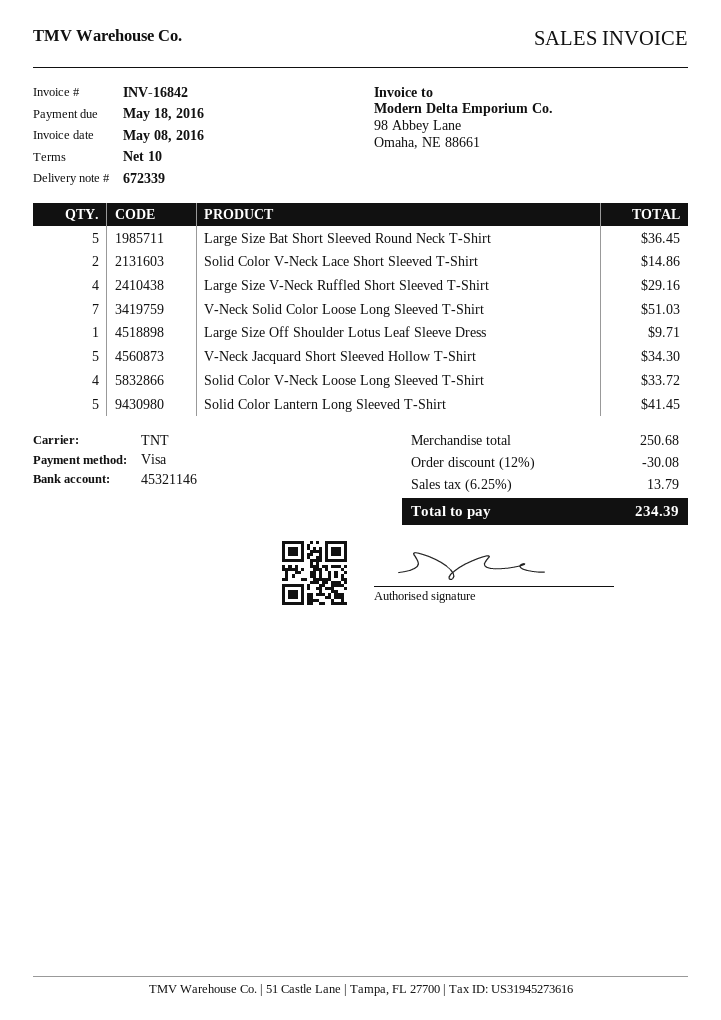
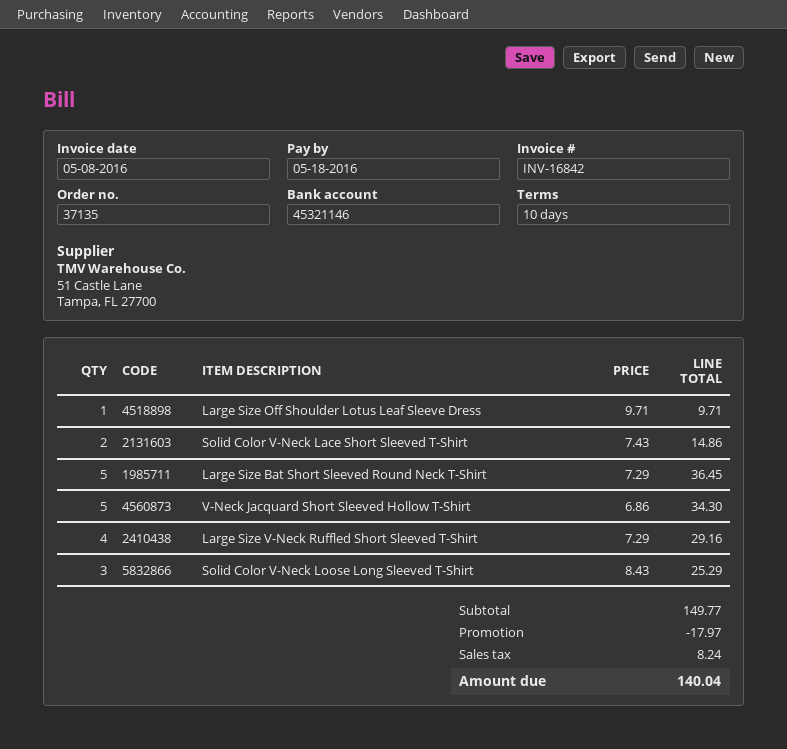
V-Neck Solid Color Loose Long Sleeved T-Shirt: 7 for 51.03 -> none
Solid Color V-Neck Loose Long Sleeved T-Shirt: 4 for 33.72 -> 3 for 25.29
Solid Color Lantern Long Sleeved T-Shirt: 5 for 41.45 -> none
subtotal: 250.68 -> 149.77
discount: 30.08 -> 17.97
tax: 13.79 -> 8.24
total: 234.39 -> 140.04

